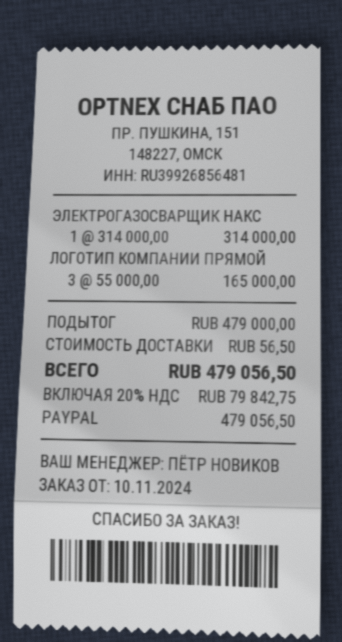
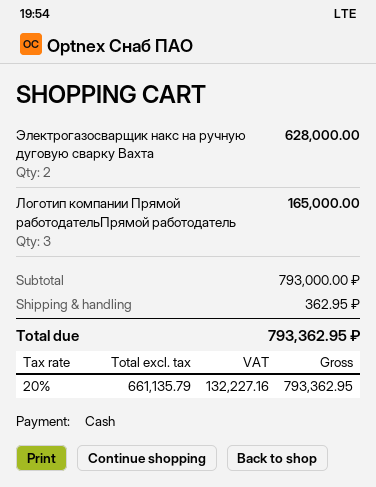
payment method: PayPal -> cash
ЭЛЕКТРОГАЗОСВАРЩИК НАКС: 1 for 314000.00 -> 2 for 628000.00
subtotal: 479000.00 -> 793000.00
shipping: 56.50 -> 362.95
tax: 20% = 79842.75 -> 20% = 132227.16
total: 479056.50 -> 793362.95

